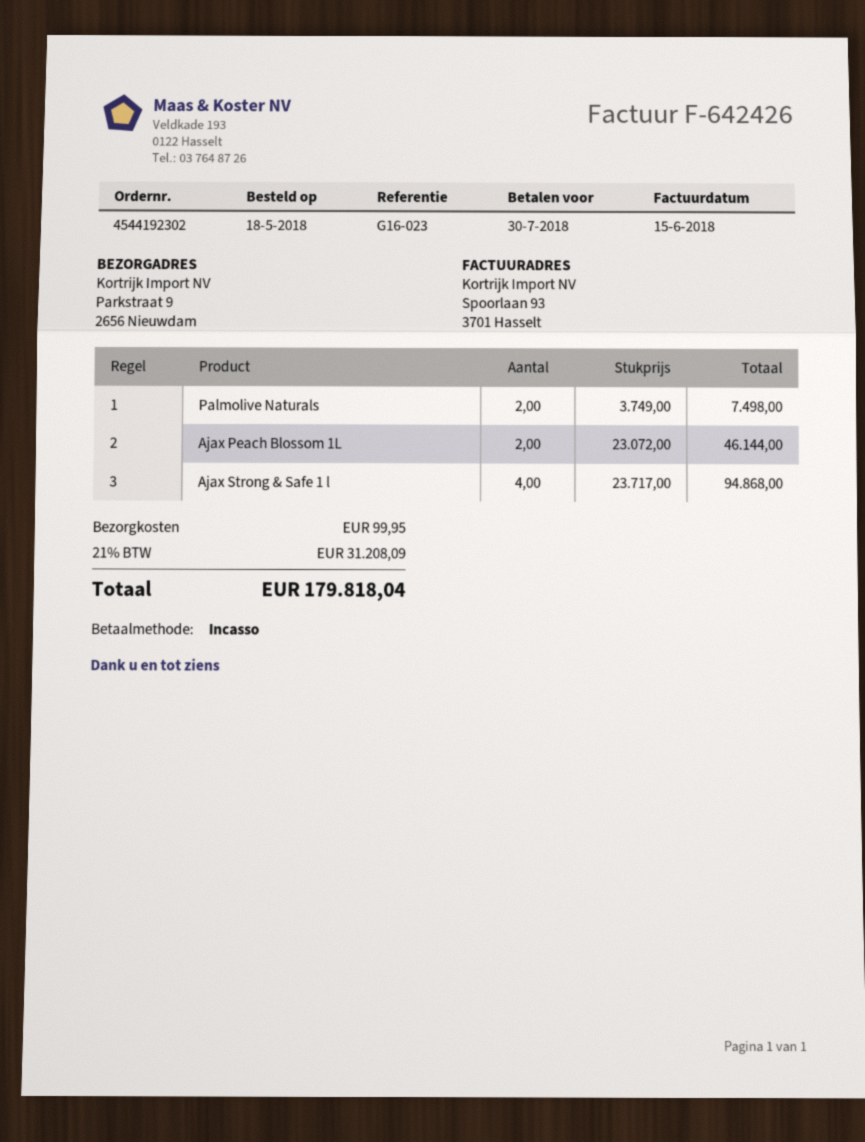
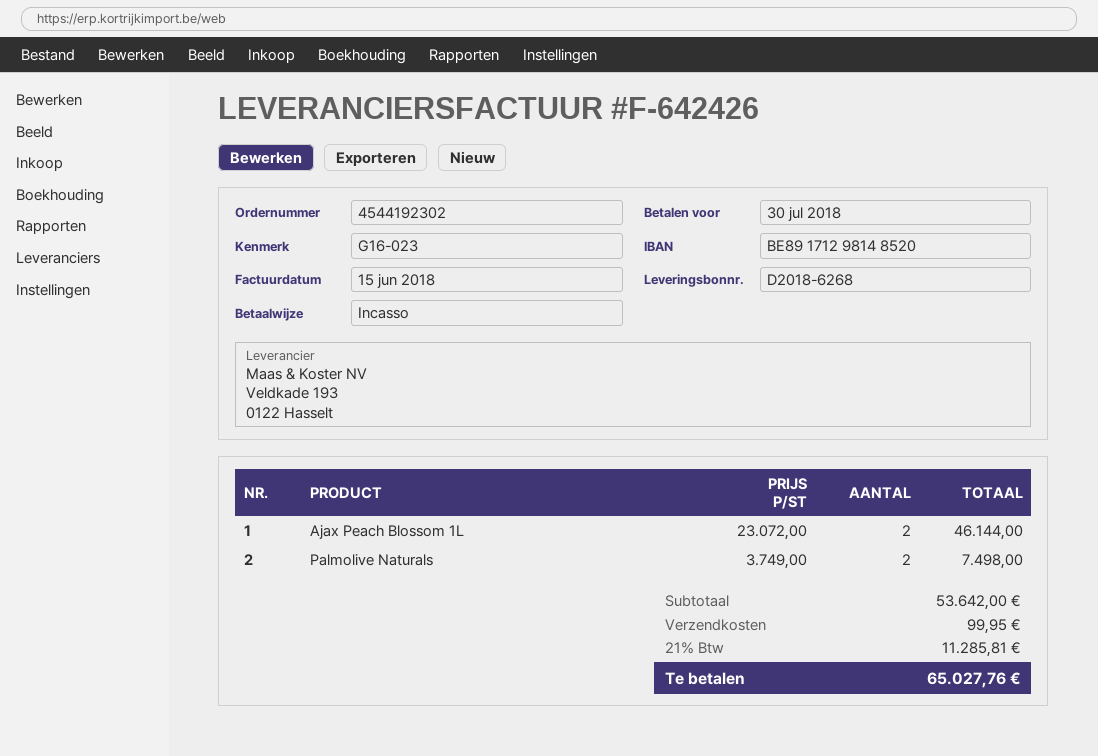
Ajax Strong & Safe 1 l: 4 x 23717.00 = 94868.00 -> none
tax: 21% = 31208.09 -> 21% = 11285.81
total: 179818.04 -> 65027.76

